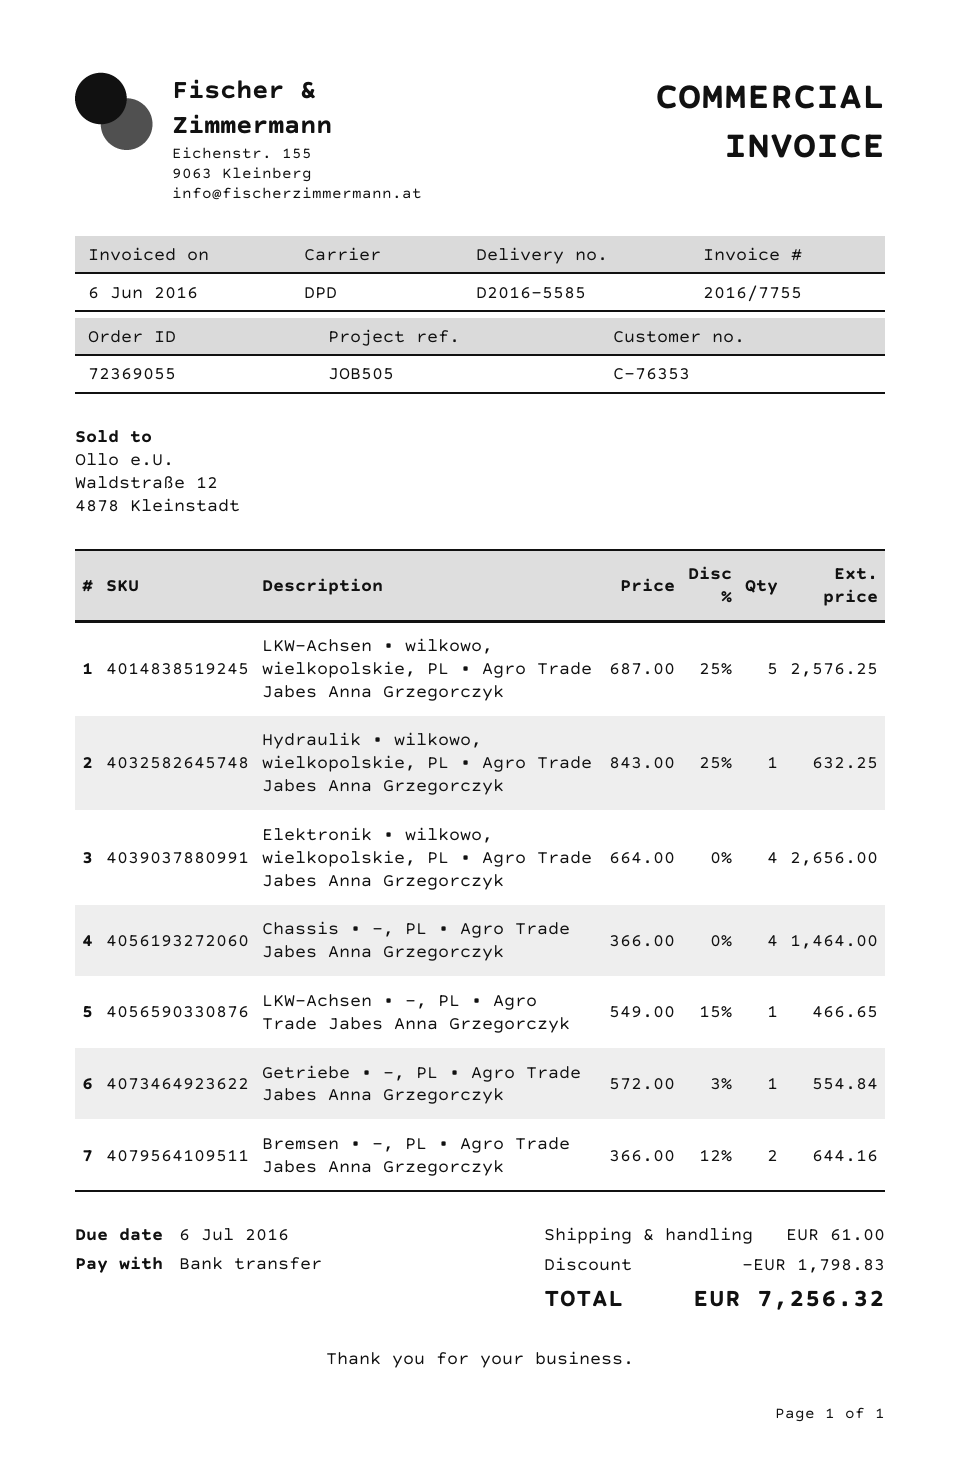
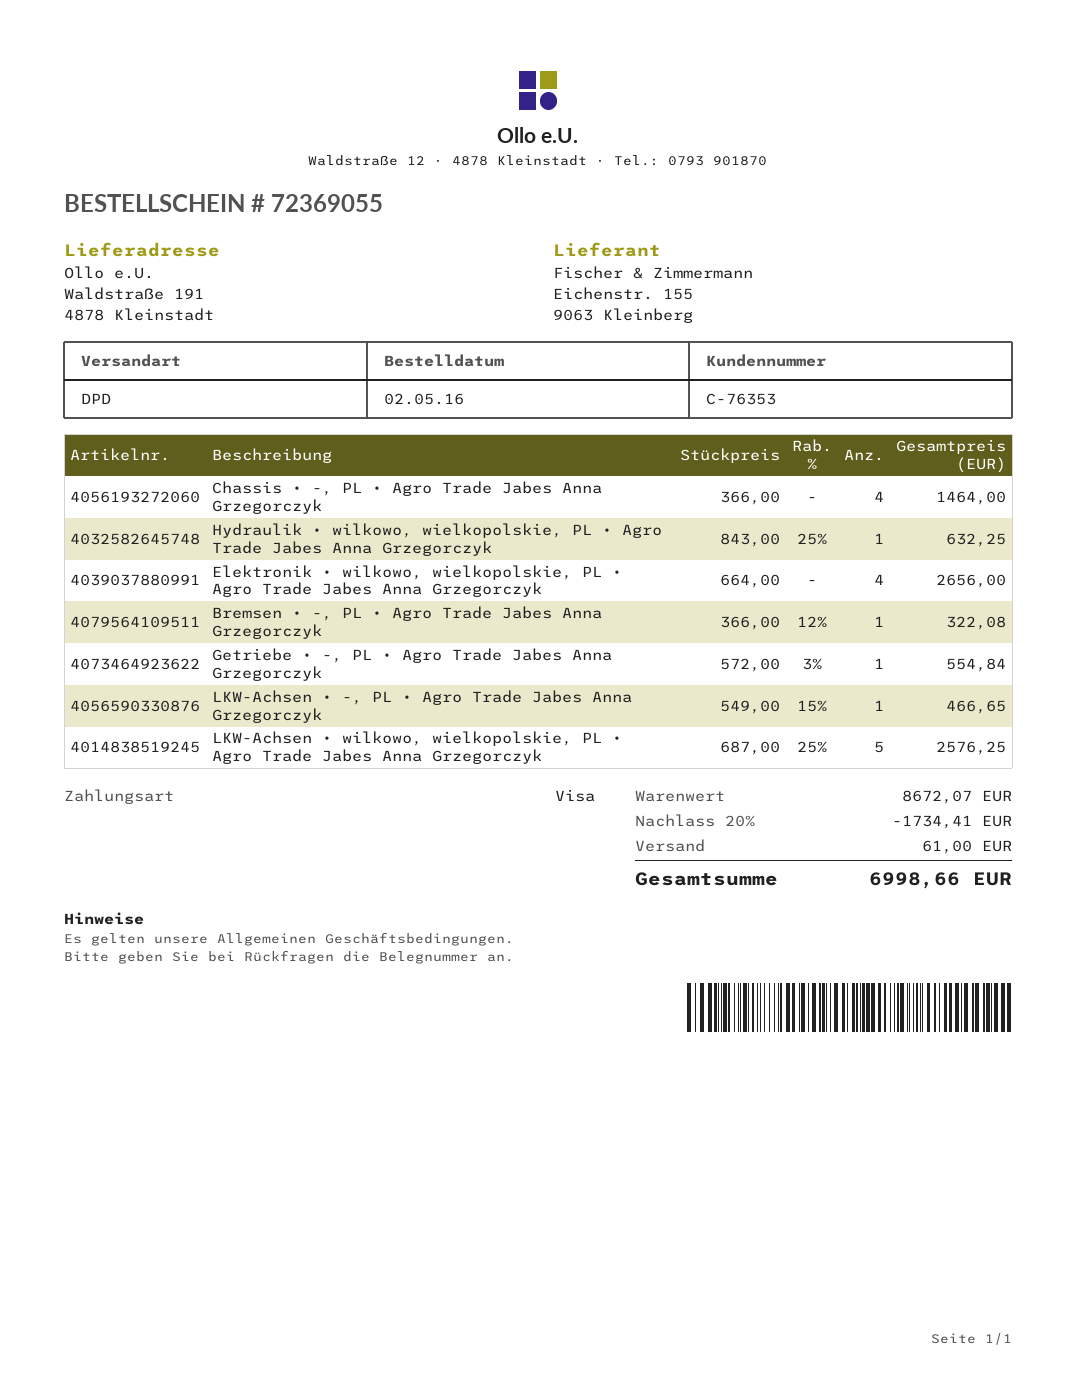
payment method: bank transfer -> Visa
Bremsen • -, PL • Agro Trade Jabes Anna Grzegorczyk: 2 x 366.00 - 12% = 644.16 -> 1 x 366.00 - 12% = 322.08
discount: 1798.83 -> 1734.41
total: 7256.32 -> 6998.66

